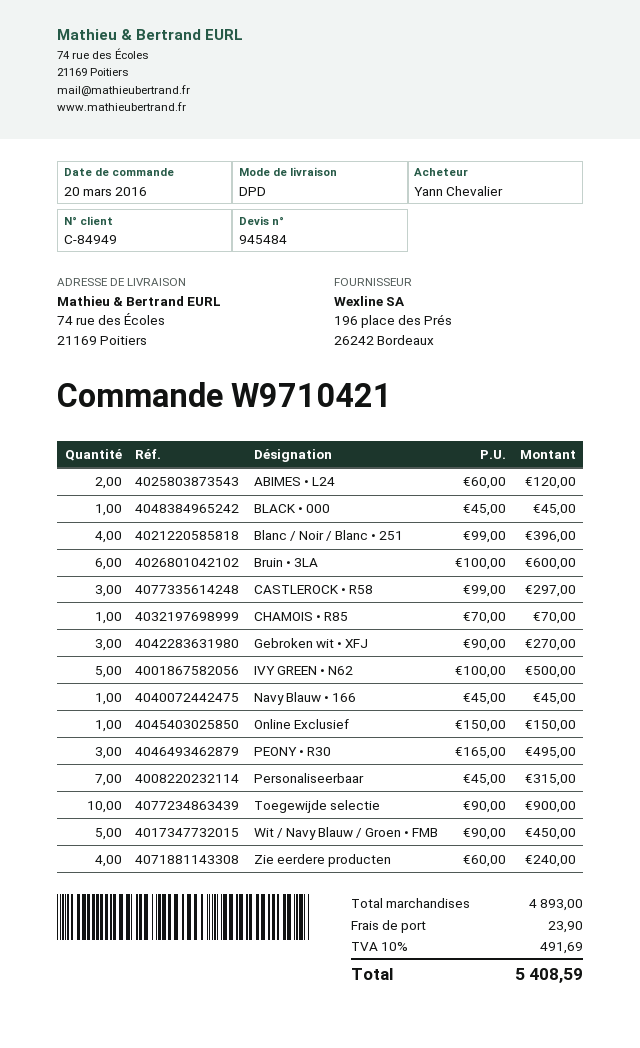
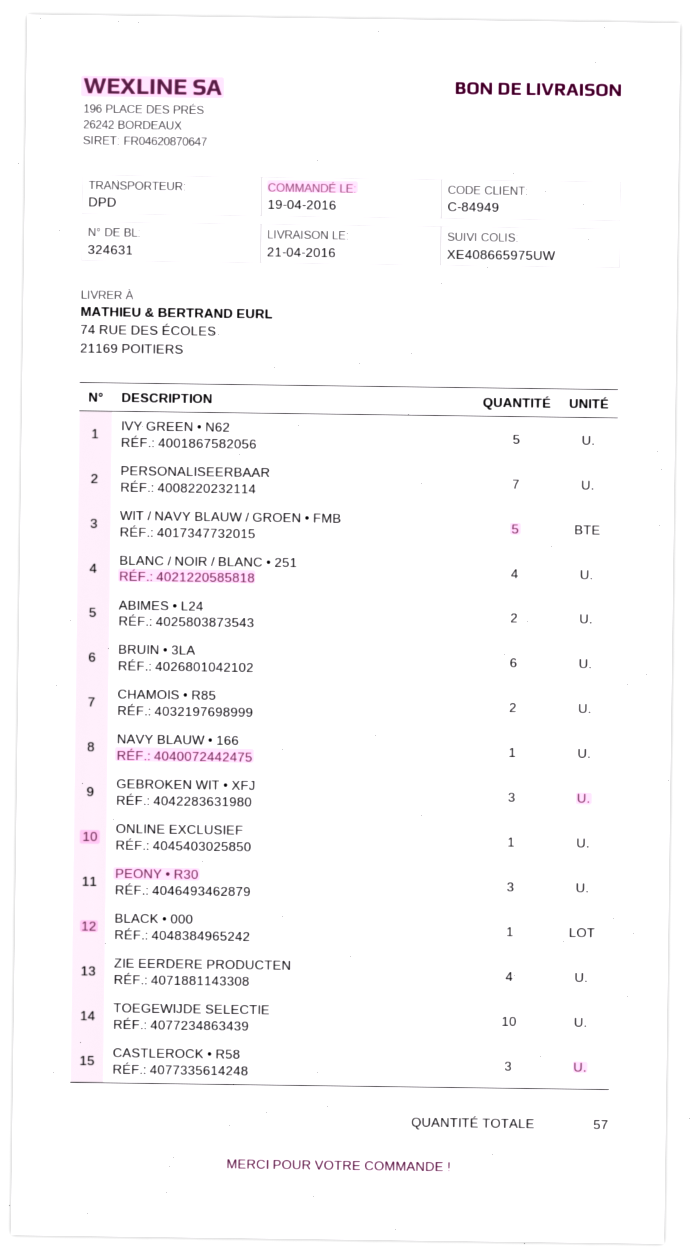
order date: 2016-03-20 -> 2016-04-19
CHAMOIS • R85: 1 -> 2

